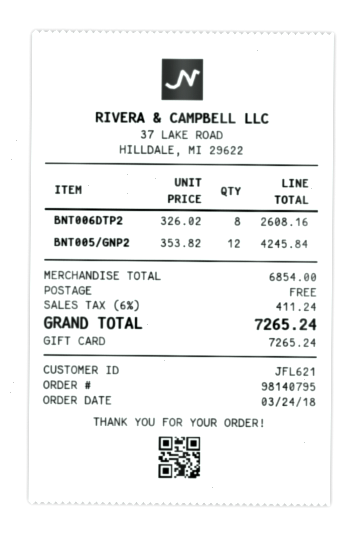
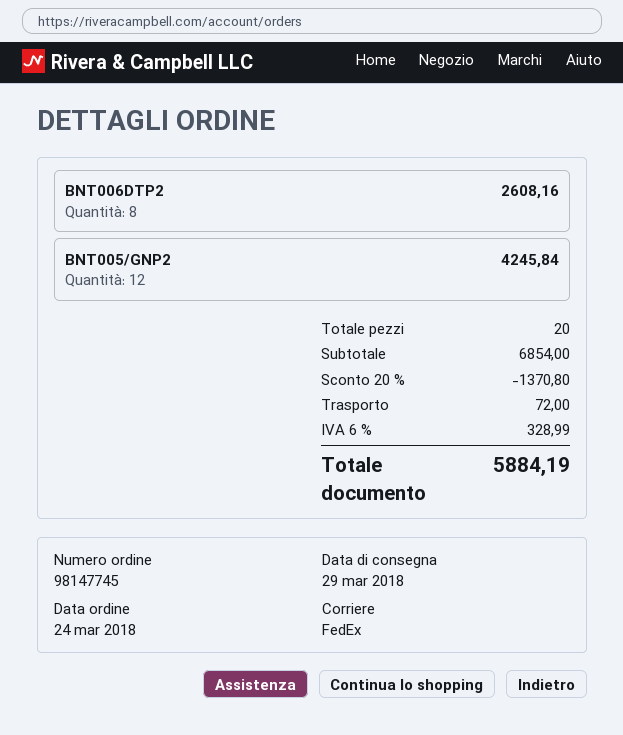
order number: 98140795 -> 98147745
discount: none -> 20% = 1370.80
shipping: 0.00 -> 72.00
tax: 6% = 411.24 -> 6% = 328.99
total: 7265.24 -> 5884.19

